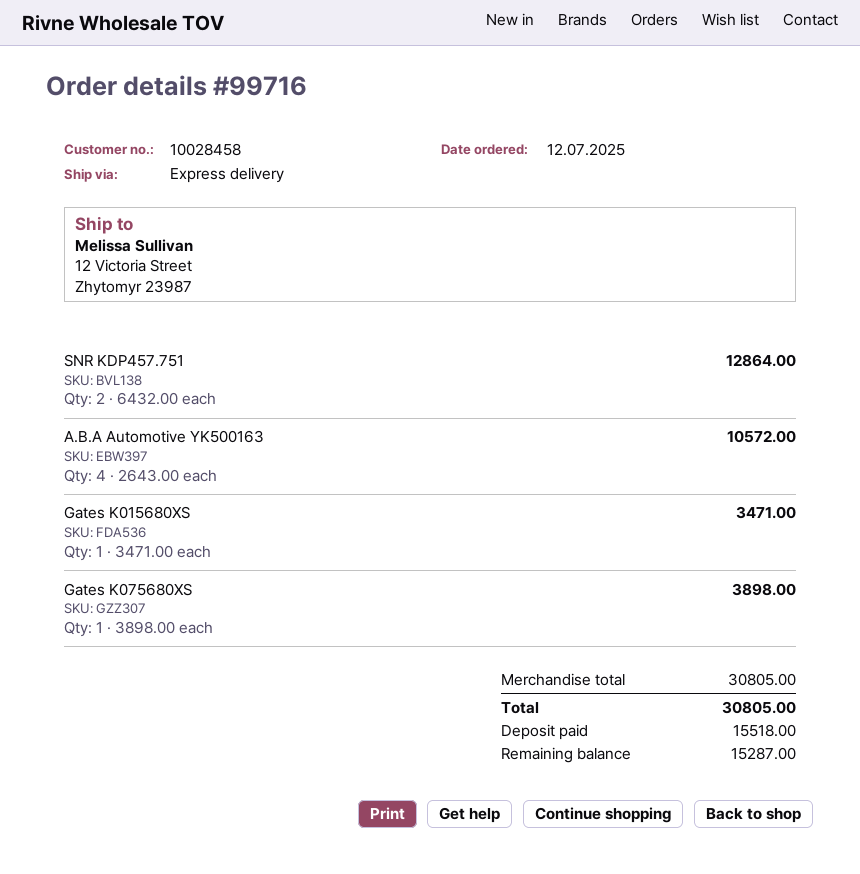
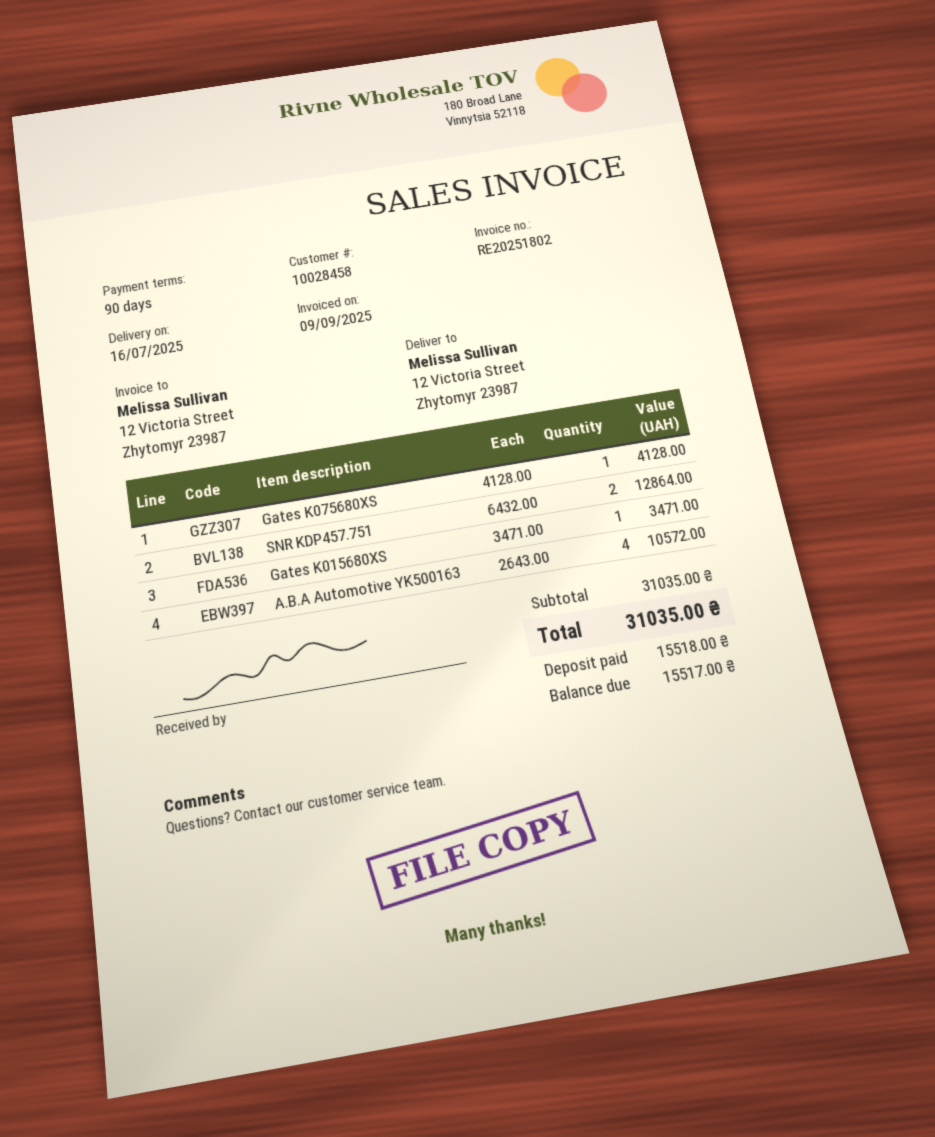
Gates K075680XS: 1 x 3898.00 = 3898.00 -> 1 x 4128.00 = 4128.00
subtotal: 30805.00 -> 31035.00
total: 30805.00 -> 31035.00
balance: 15287.00 -> 15517.00

